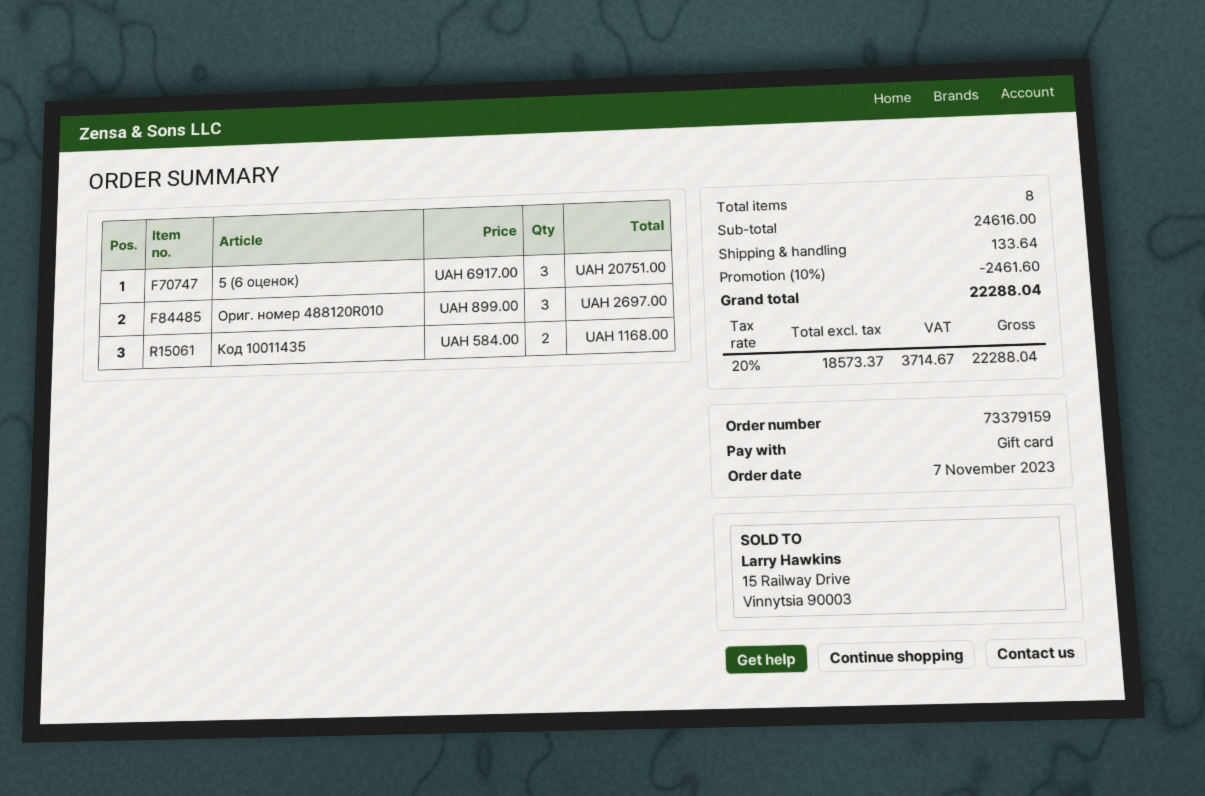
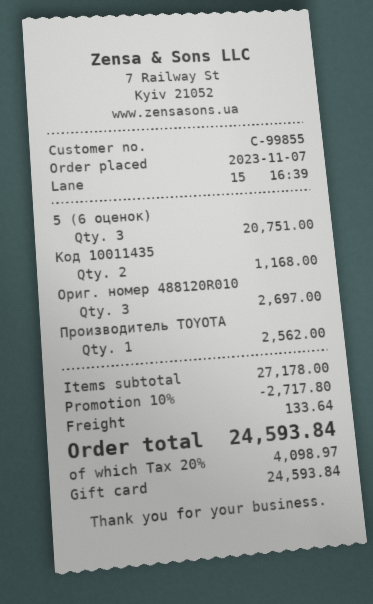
Производитель TOYOTA: none -> 1 for 2562.00
subtotal: 24616.00 -> 27178.00
discount: 10% = 2461.60 -> 10% = 2717.80
tax: 20% = 3714.67 -> 20% = 4098.97
total: 22288.04 -> 24593.84

